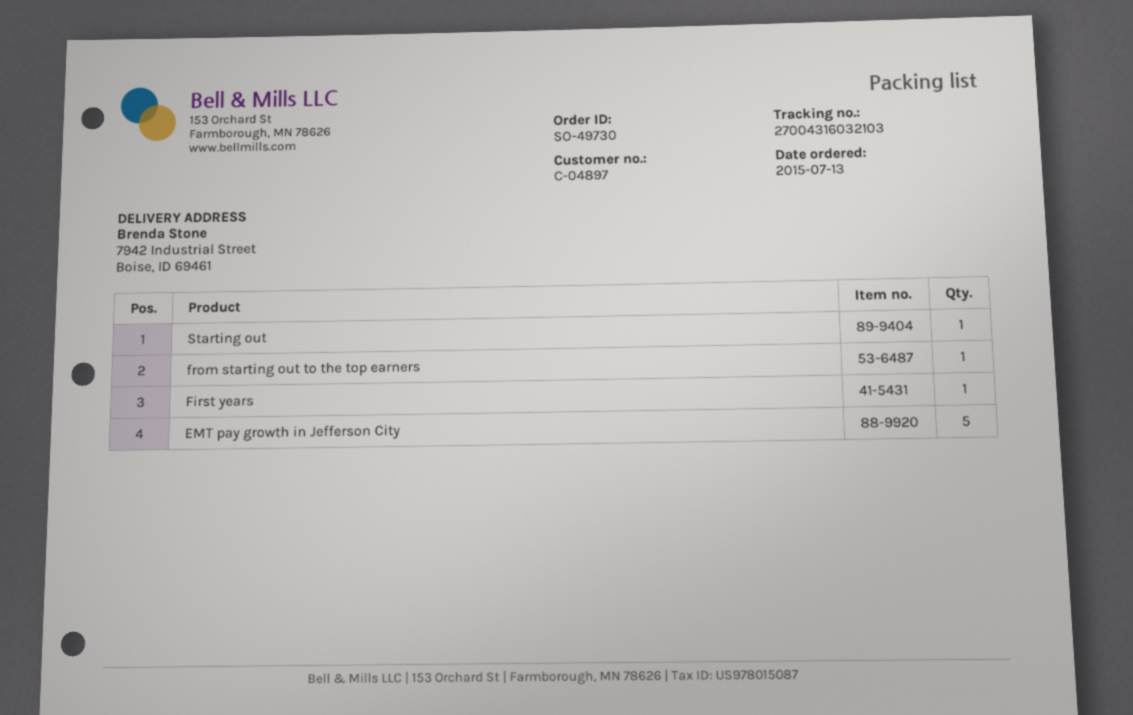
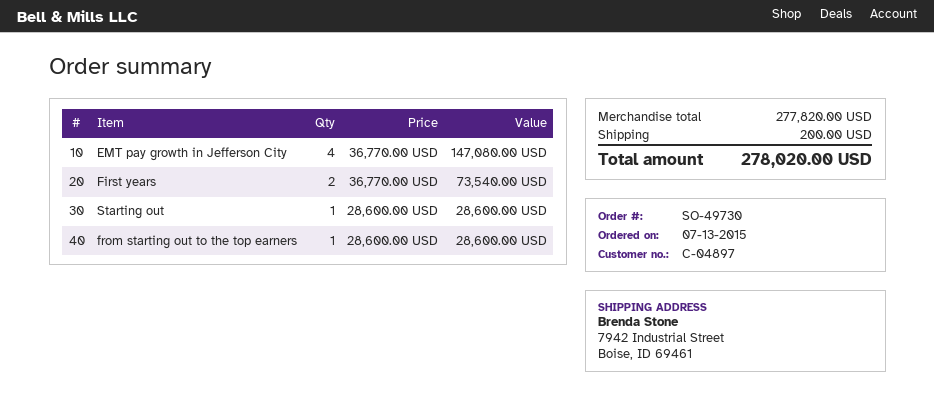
First years: 1 -> 2
EMT pay growth in Jefferson City: 5 -> 4

